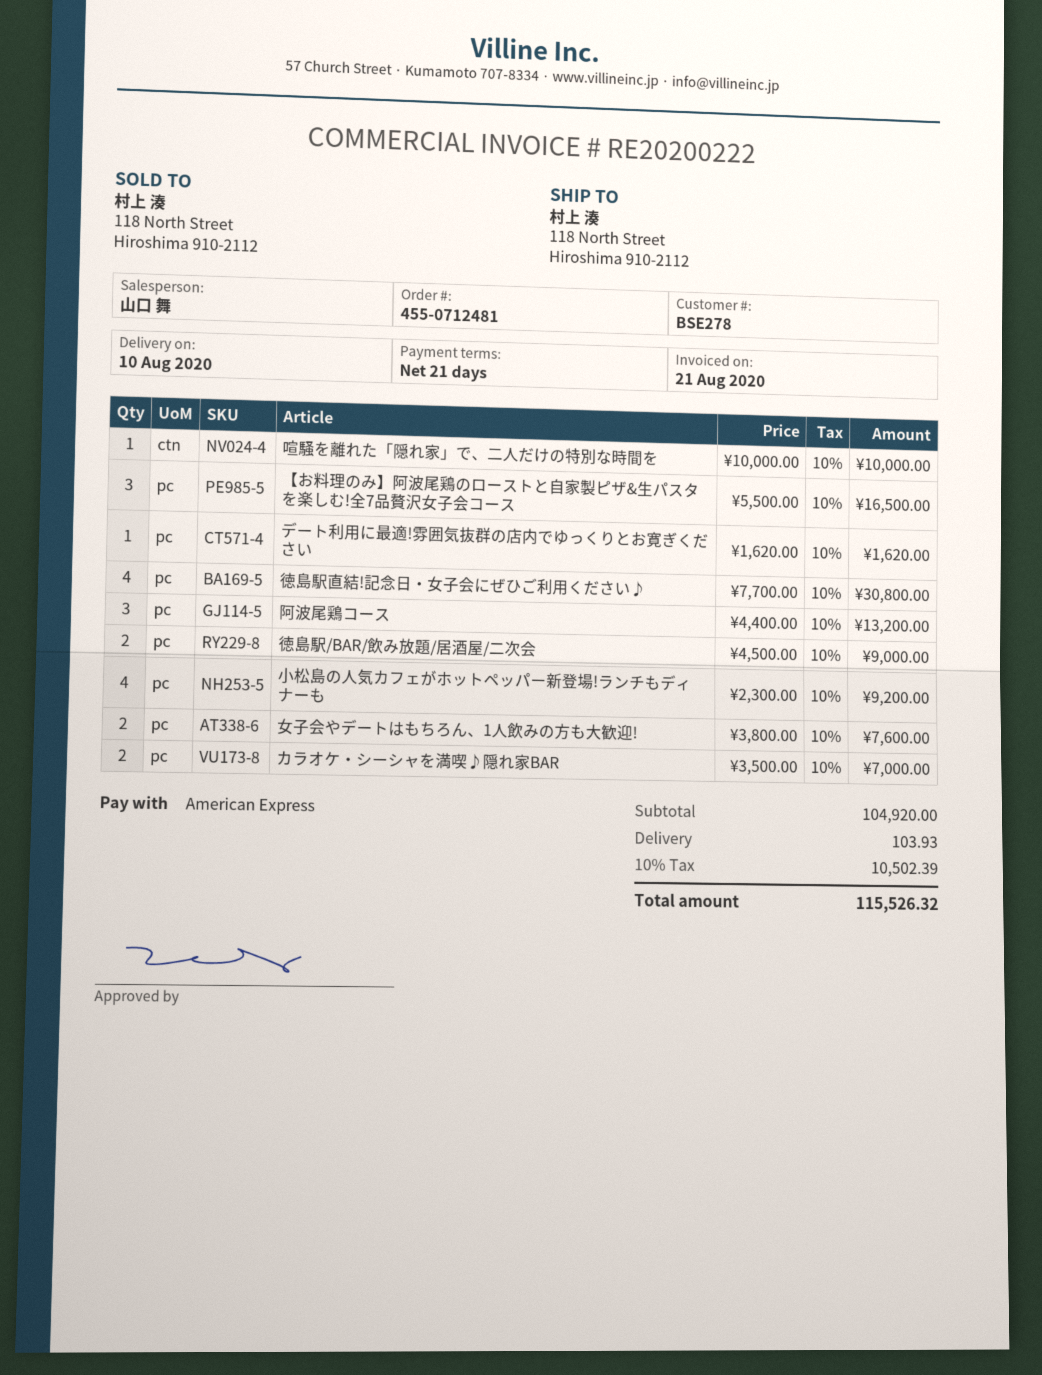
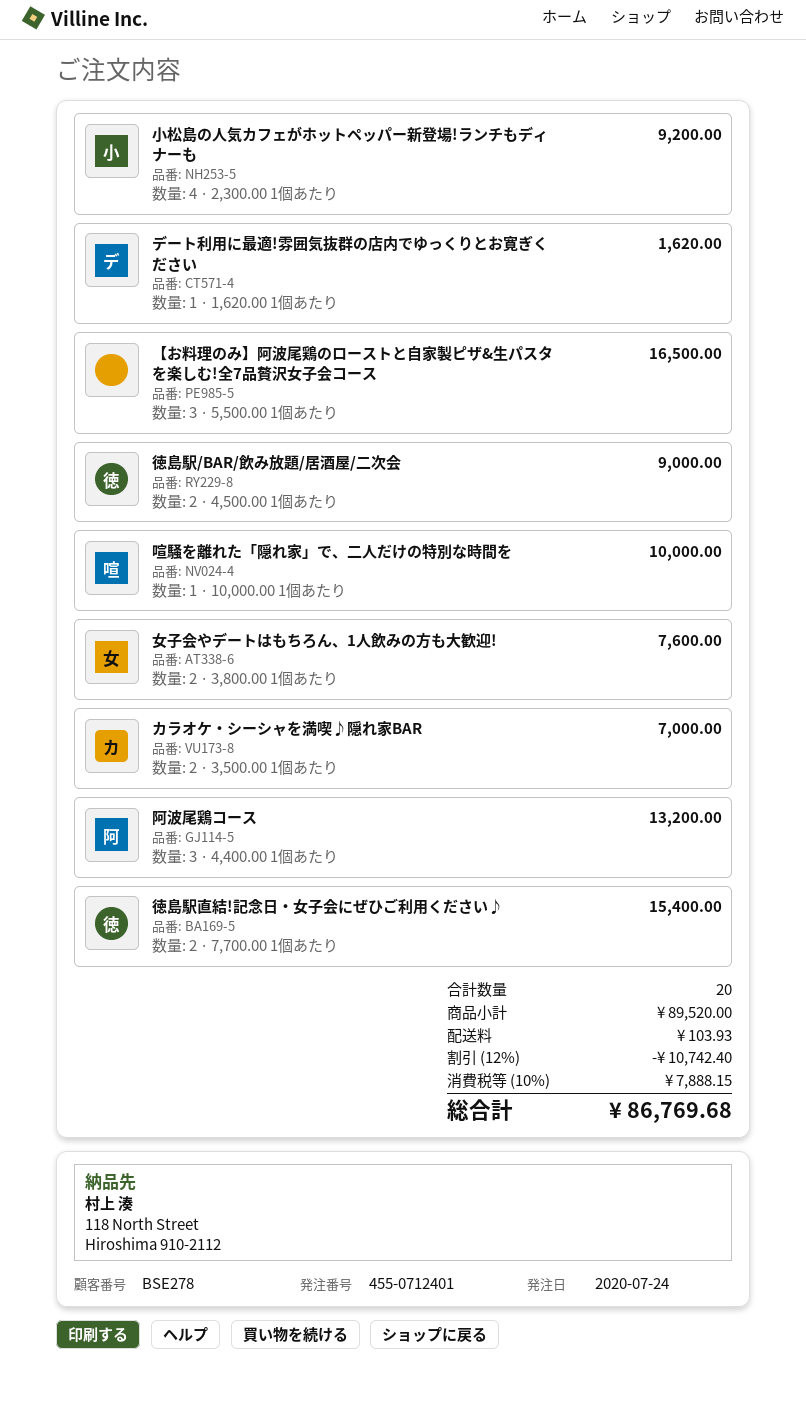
order number: 455-0712481 -> 455-0712401
徳島駅直結!記念日・女子会にぜひご利用ください♪: 4 x 7700.00 = 30800.00 -> 2 x 7700.00 = 15400.00
subtotal: 104920.00 -> 89520.00
discount: none -> 12% = 10742.40
tax: 10% = 10502.39 -> 10% = 7888.15
total: 115526.32 -> 86769.68

